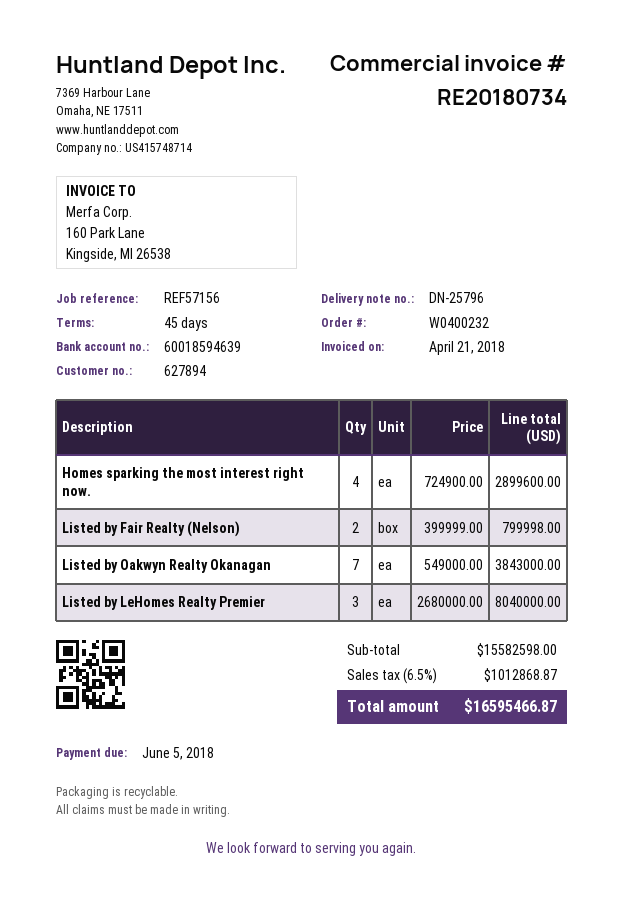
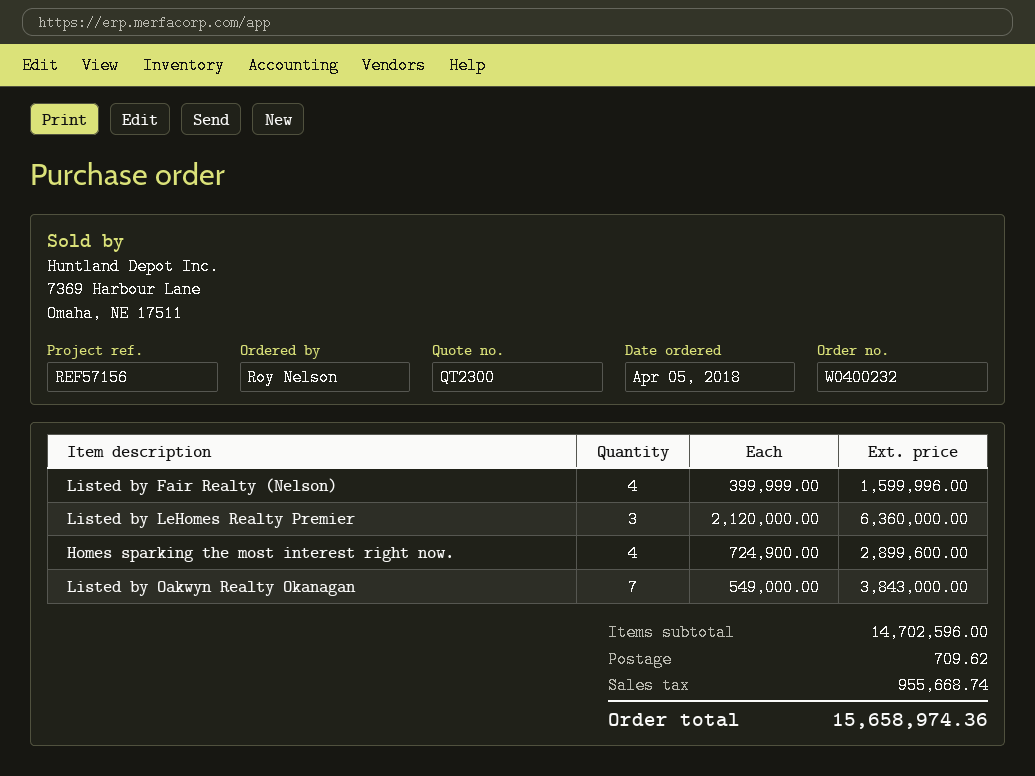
Listed by Fair Realty (Nelson): 2 x 399999.00 = 799998.00 -> 4 x 399999.00 = 1599996.00
Listed by LeHomes Realty Premier: 3 x 2680000.00 = 8040000.00 -> 3 x 2120000.00 = 6360000.00
subtotal: 15582598.00 -> 14702596.00
shipping: none -> 709.62
tax: 1012868.87 -> 955668.74
total: 16595466.87 -> 15658974.36

